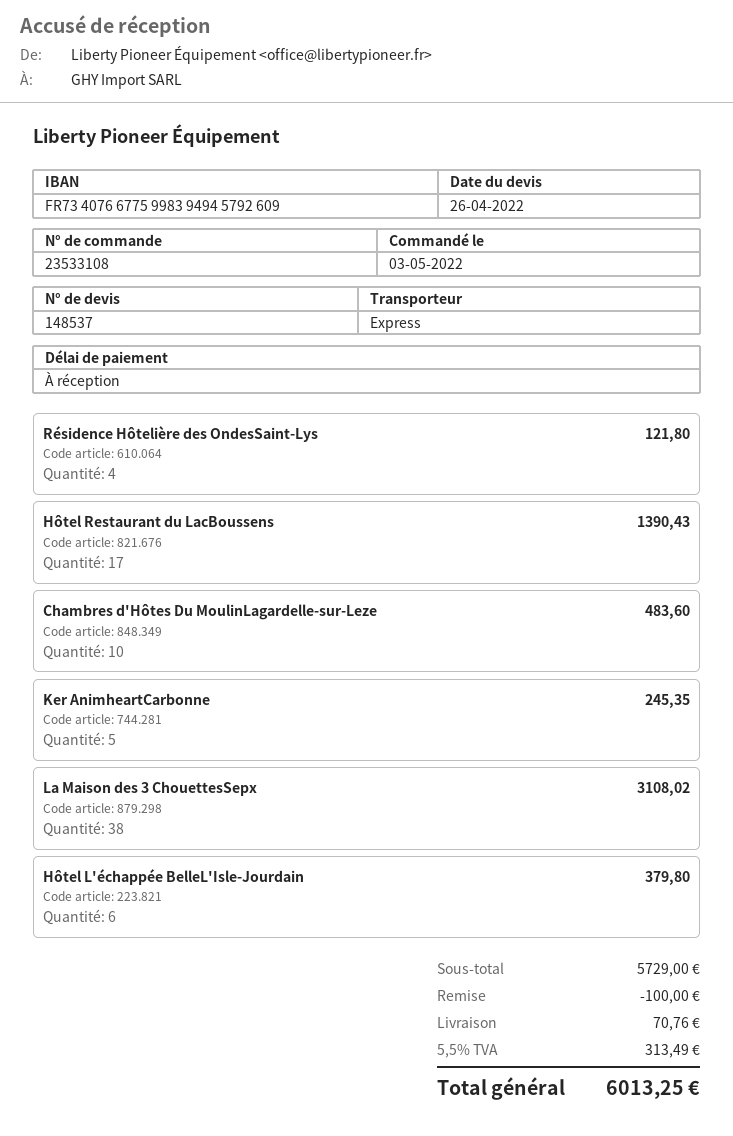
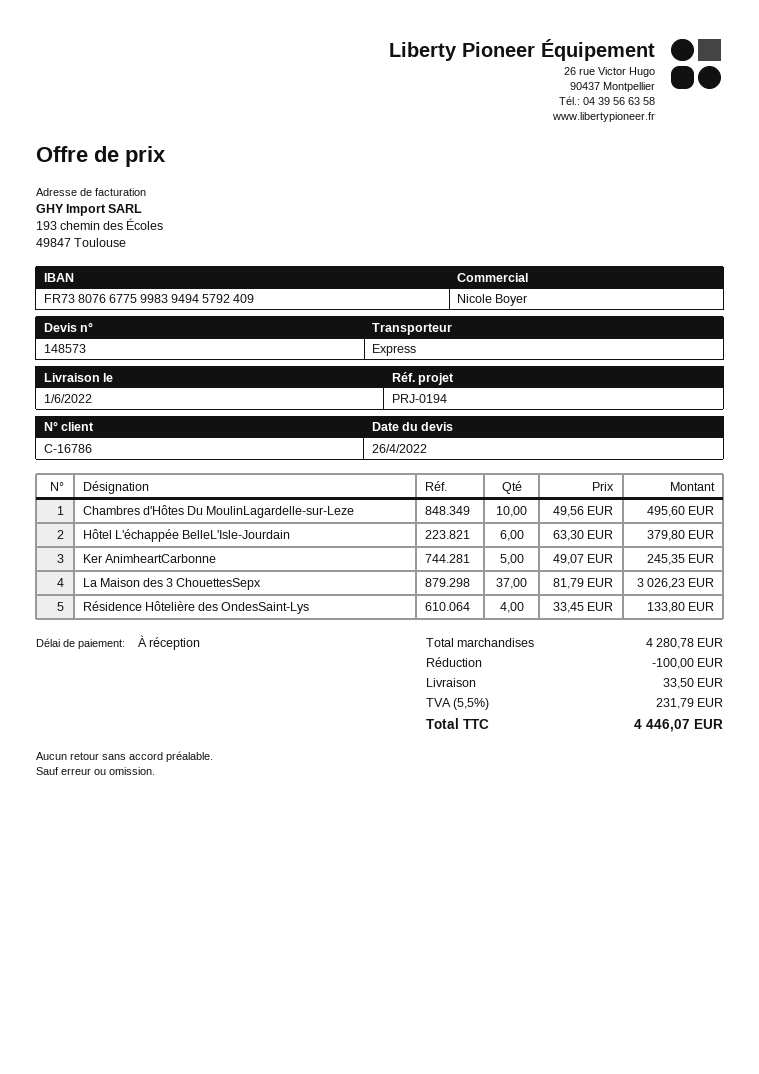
quote number: 148537 -> 148573
bank account: FR7340766775998394945792609 -> FR7380766775998394945792409
Résidence Hôtelière des OndesSaint-Lys: 4 for 121.80 -> 4 for 133.80
Hôtel Restaurant du LacBoussens: 17 for 1390.43 -> none
Chambres d'Hôtes Du MoulinLagardelle-sur-Leze: 10 for 483.60 -> 10 for 495.60
La Maison des 3 ChouettesSepx: 38 for 3108.02 -> 37 for 3026.23
subtotal: 5729.00 -> 4280.78
shipping: 70.76 -> 33.50
tax: 5.5% = 313.49 -> 5.5% = 231.79
total: 6013.25 -> 4446.07

